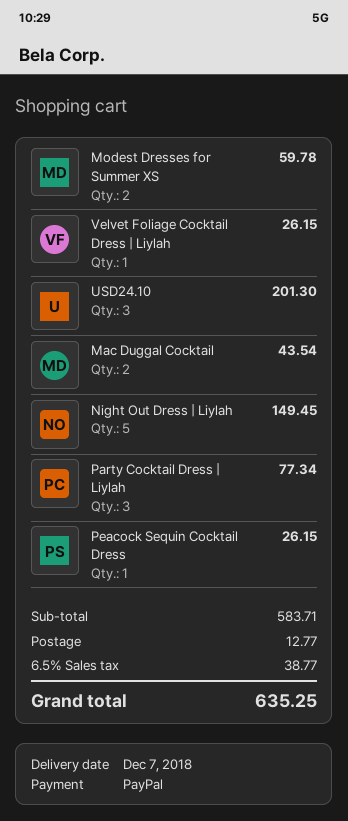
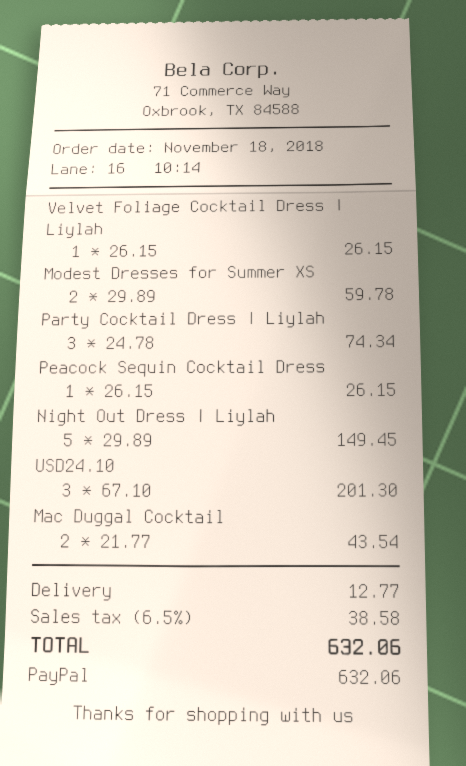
Party Cocktail Dress | Liylah: 3 for 77.34 -> 3 for 74.34
tax: 6.5% = 38.77 -> 6.5% = 38.58
total: 635.25 -> 632.06

